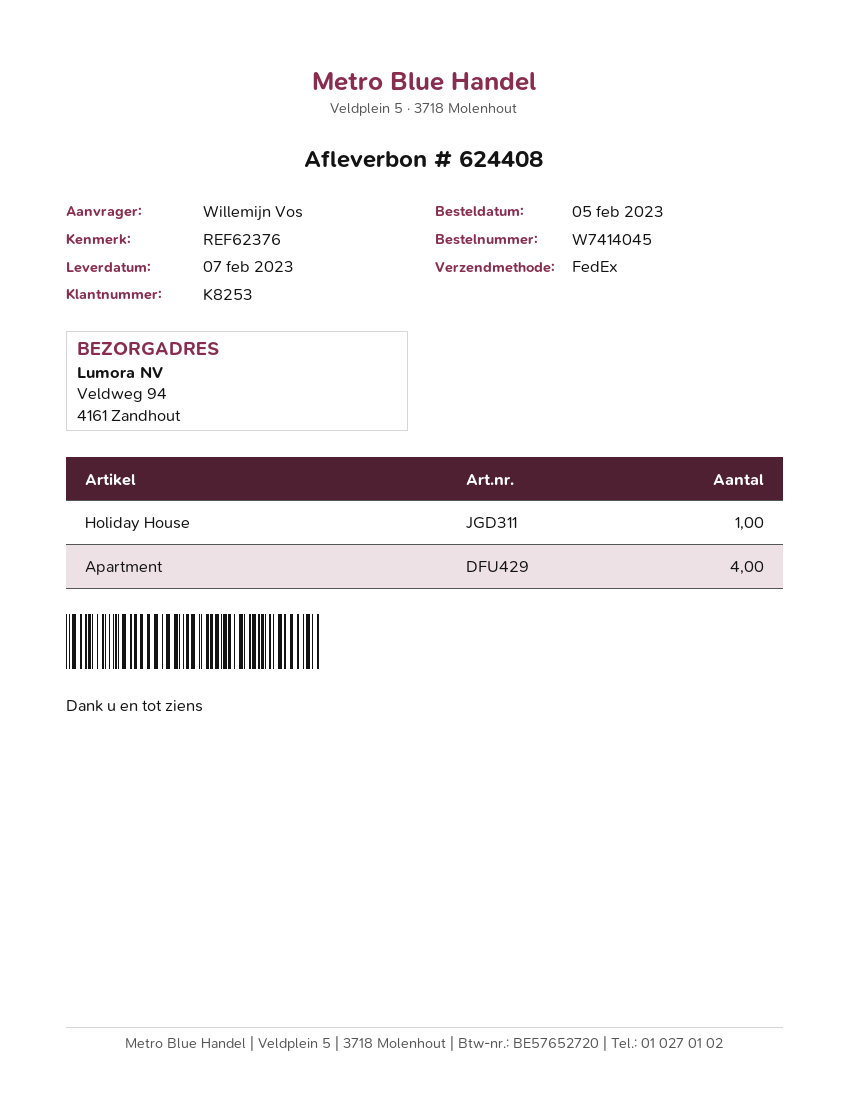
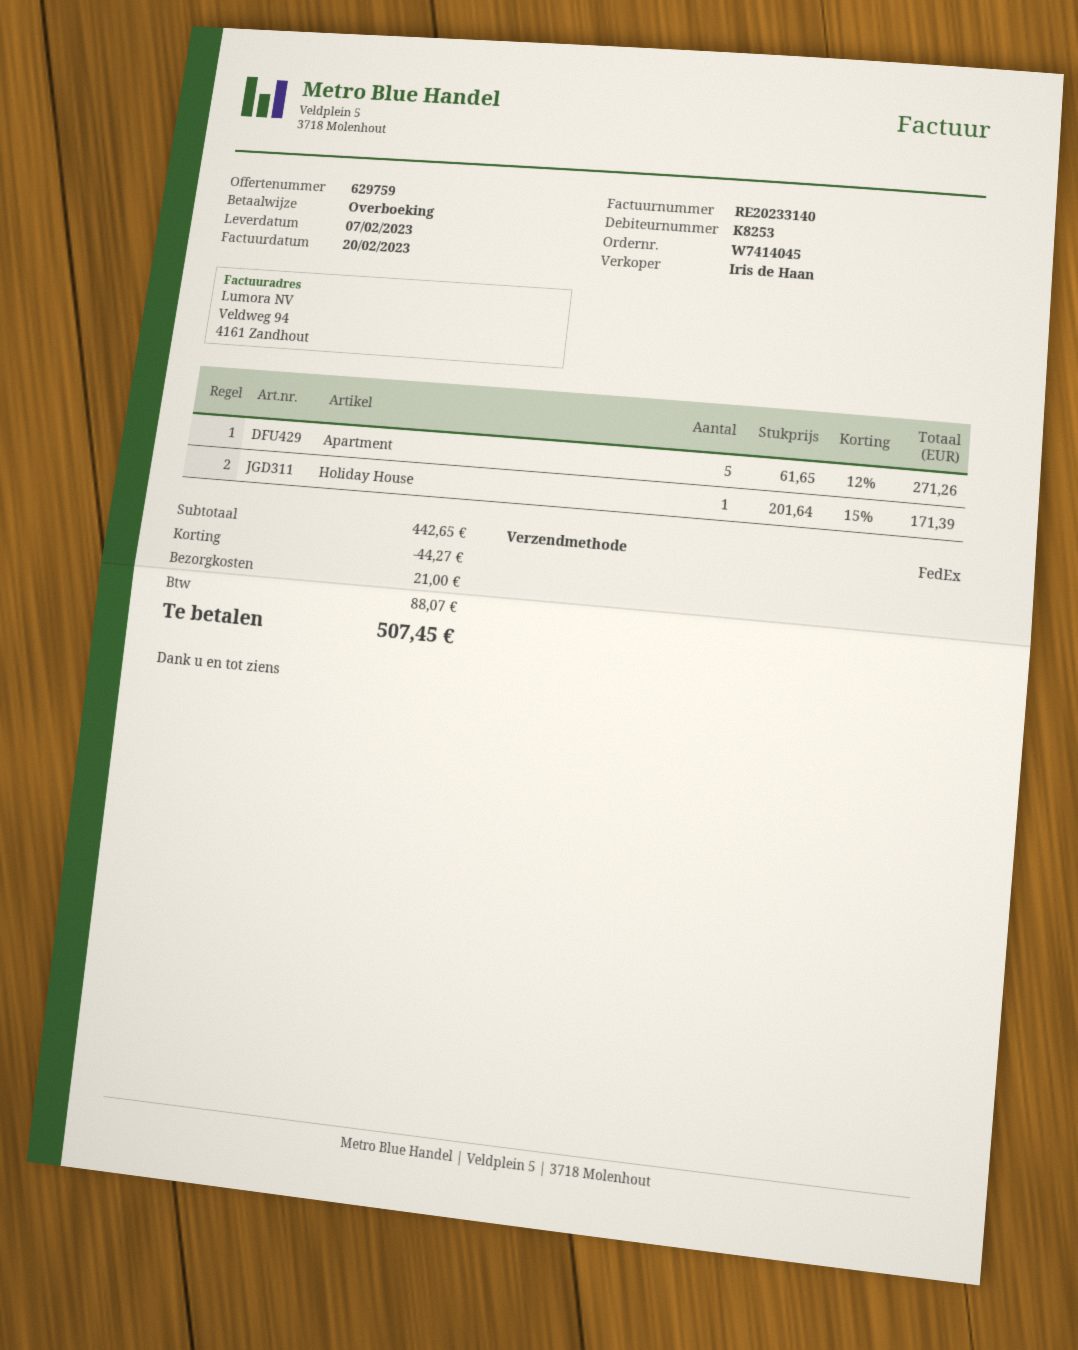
Apartment: 4 -> 5

